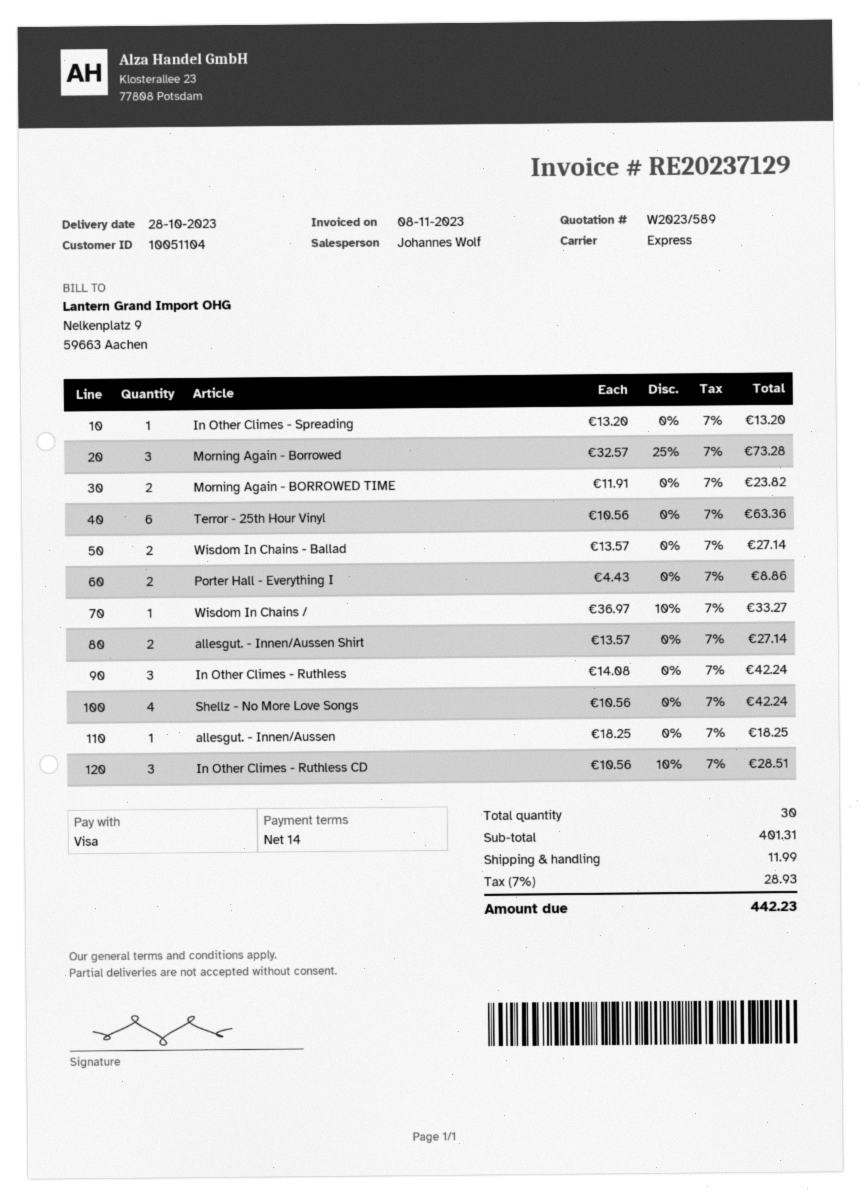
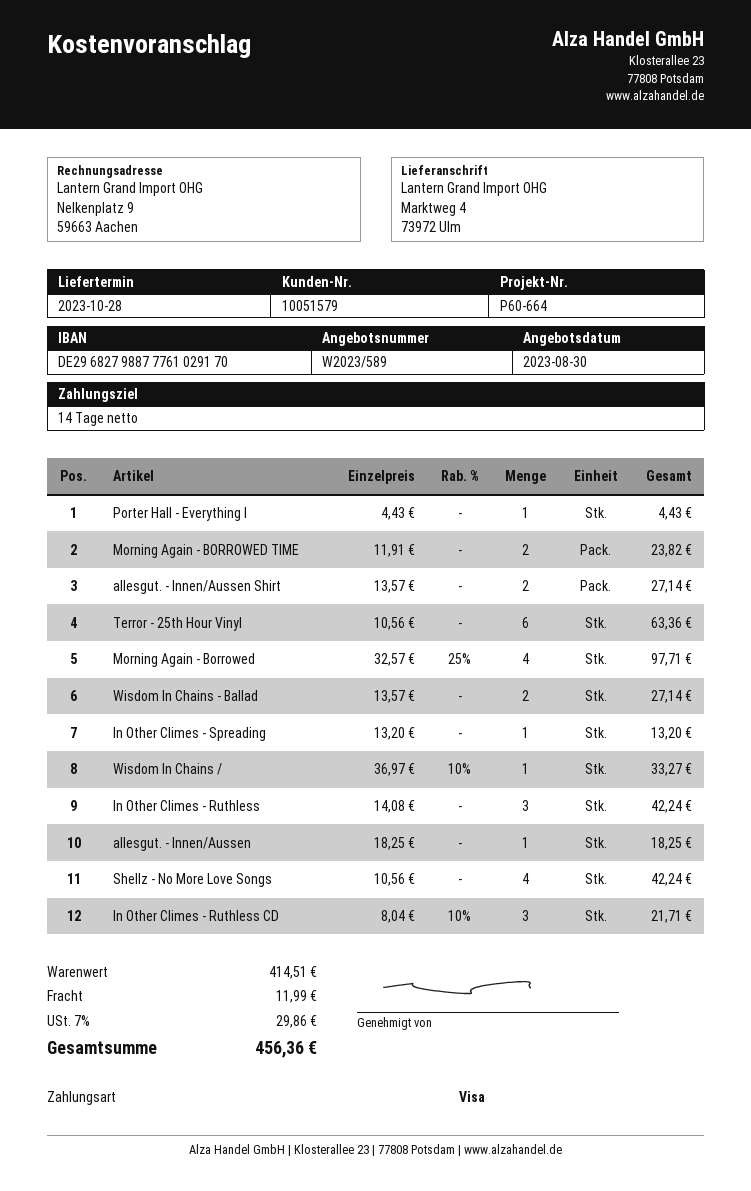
customer number: 10051104 -> 10051579
Morning Again - Borrowed: 3 x 32.57 - 25% = 73.28 -> 4 x 32.57 - 25% = 97.71
Porter Hall - Everything I: 2 x 4.43 = 8.86 -> 1 x 4.43 = 4.43
In Other Climes - Ruthless CD: 3 x 10.56 - 10% = 28.51 -> 3 x 8.04 - 10% = 21.71
subtotal: 401.31 -> 414.51
tax: 7% = 28.93 -> 7% = 29.86
total: 442.23 -> 456.36

